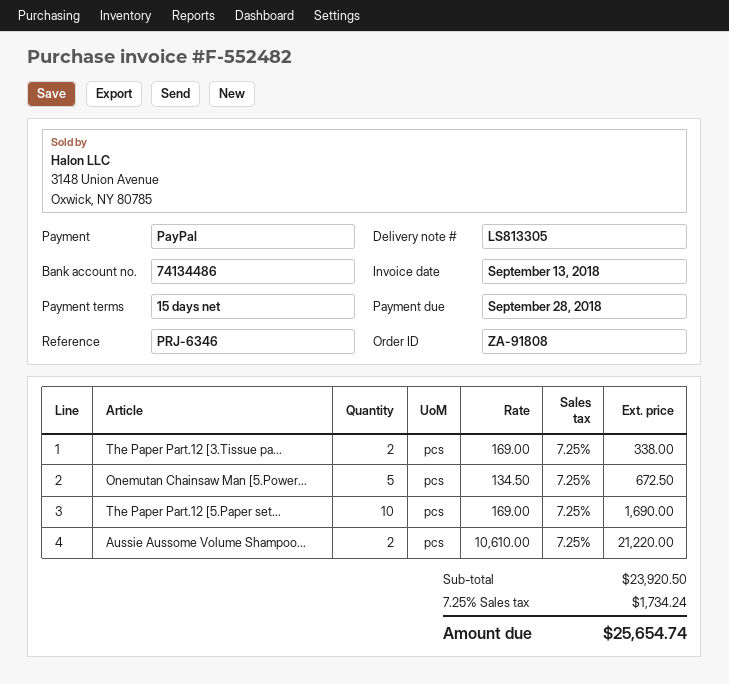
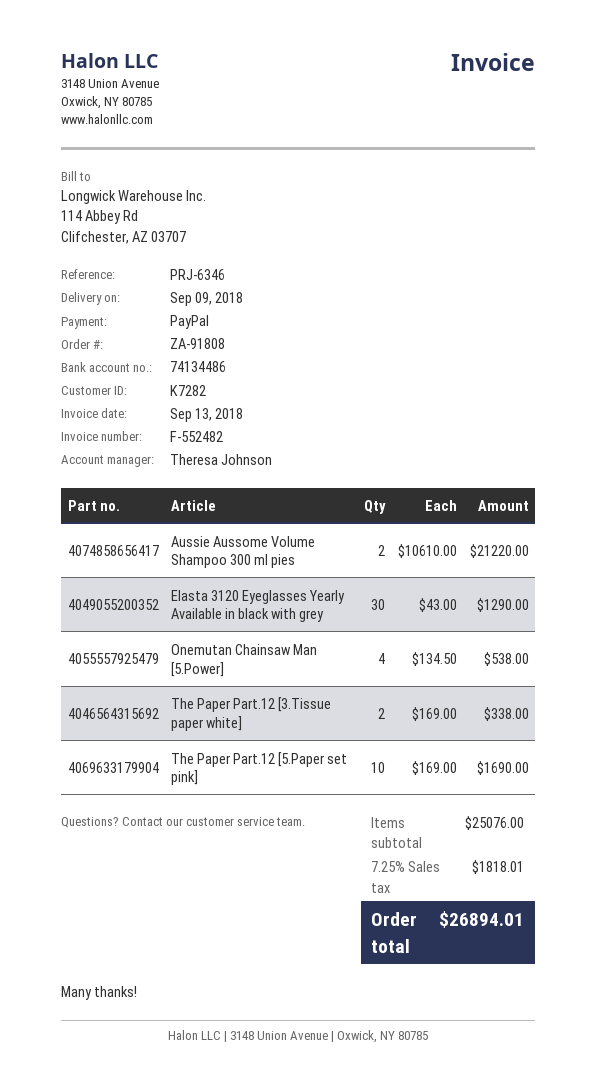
Onemutan Chainsaw Man [5.Power...: 5 x 134.50 = 672.50 -> 4 x 134.50 = 538.00
Elasta 3120 Eyeglasses Yearly Available in black with grey: none -> 30 x 43.00 = 1290.00
subtotal: 23920.50 -> 25076.00
tax: 7.25% = 1734.24 -> 7.25% = 1818.01
total: 25654.74 -> 26894.01

